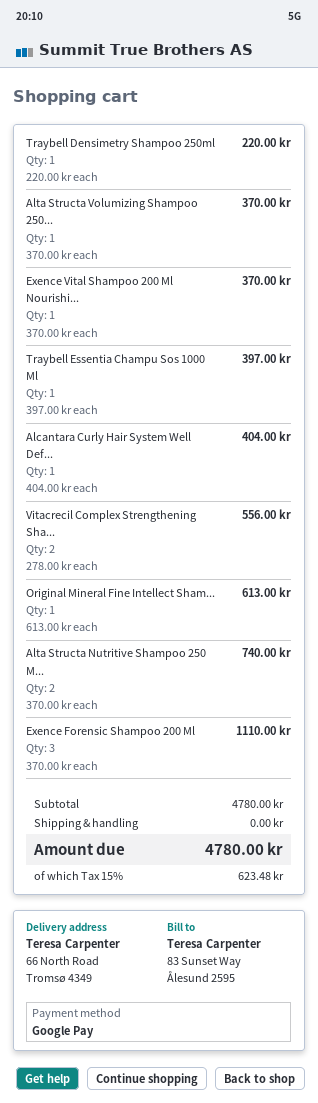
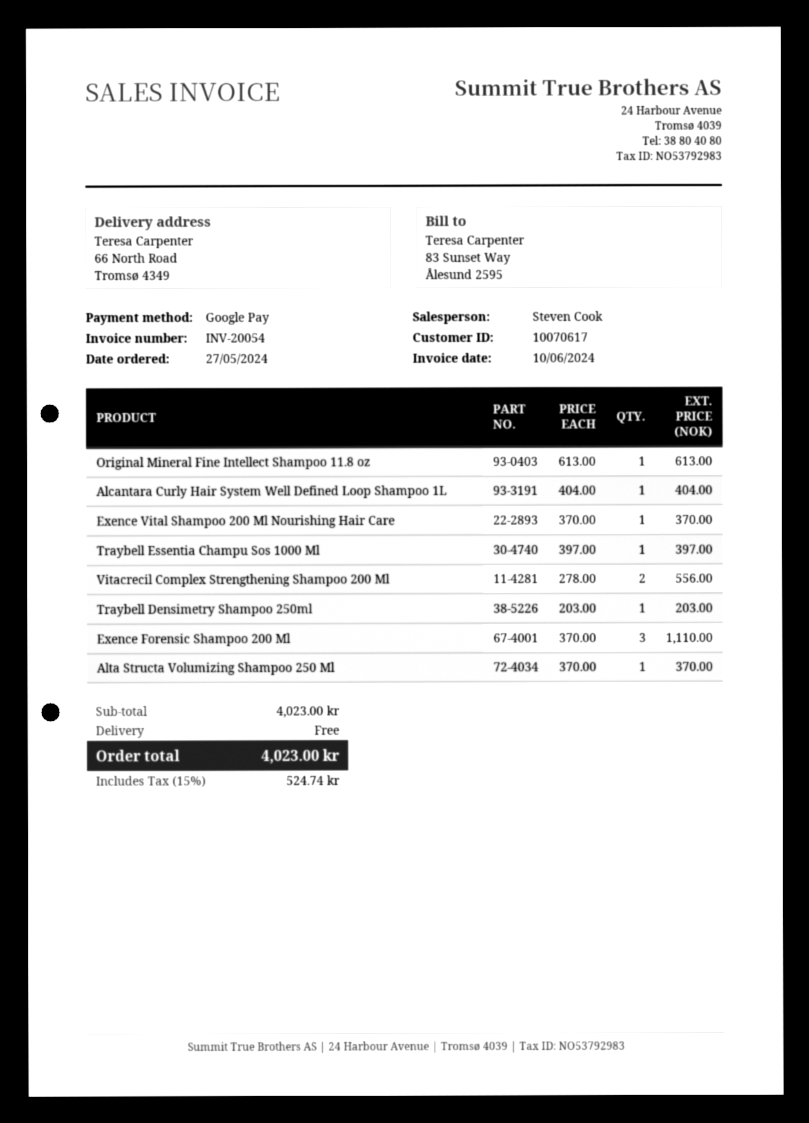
Traybell Densimetry Shampoo 250ml: 1 x 220.00 = 220.00 -> 1 x 203.00 = 203.00
Alta Structa Nutritive Shampoo 250 M...: 2 x 370.00 = 740.00 -> none
subtotal: 4780.00 -> 4023.00
tax: 15% = 623.48 -> 15% = 524.74
total: 4780.00 -> 4023.00

